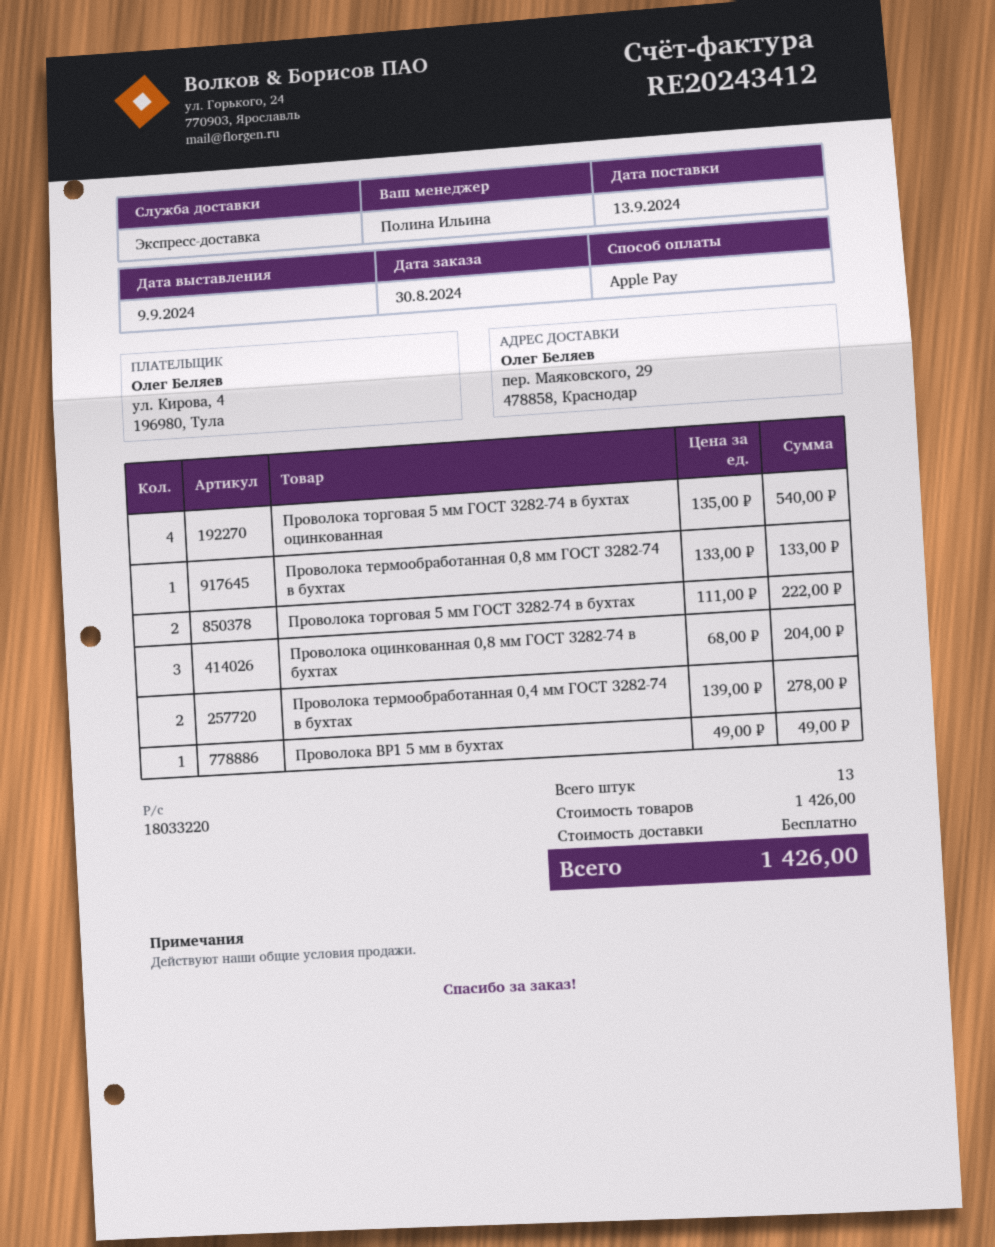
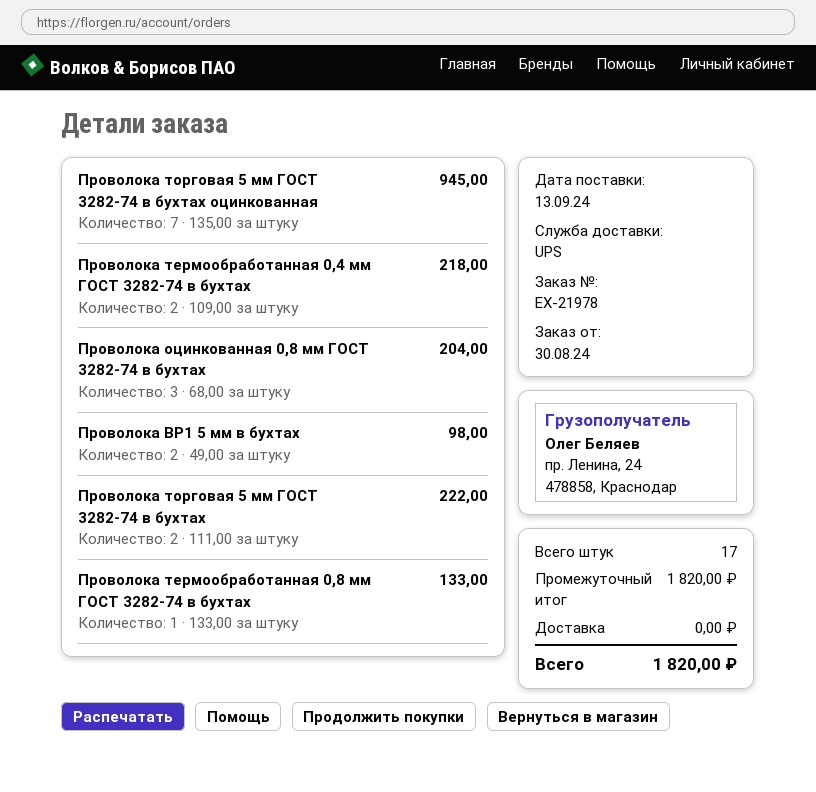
shipping method: express -> UPS
ship to: пер. Маяковского, 29, 478858, Краснодар -> пр. Ленина, 24, 478858, Краснодар
Проволока торговая 5 мм ГОСТ 3282-74 в бухтах оцинкованная: 4 x 135.00 = 540.00 -> 7 x 135.00 = 945.00
Проволока термообработанная 0,4 мм ГОСТ 3282-74 в бухтах: 2 x 139.00 = 278.00 -> 2 x 109.00 = 218.00
Проволока ВР1 5 мм в бухтах: 1 x 49.00 = 49.00 -> 2 x 49.00 = 98.00
total quantity: 13 -> 17
subtotal: 1426.00 -> 1820.00
total: 1426.00 -> 1820.00

